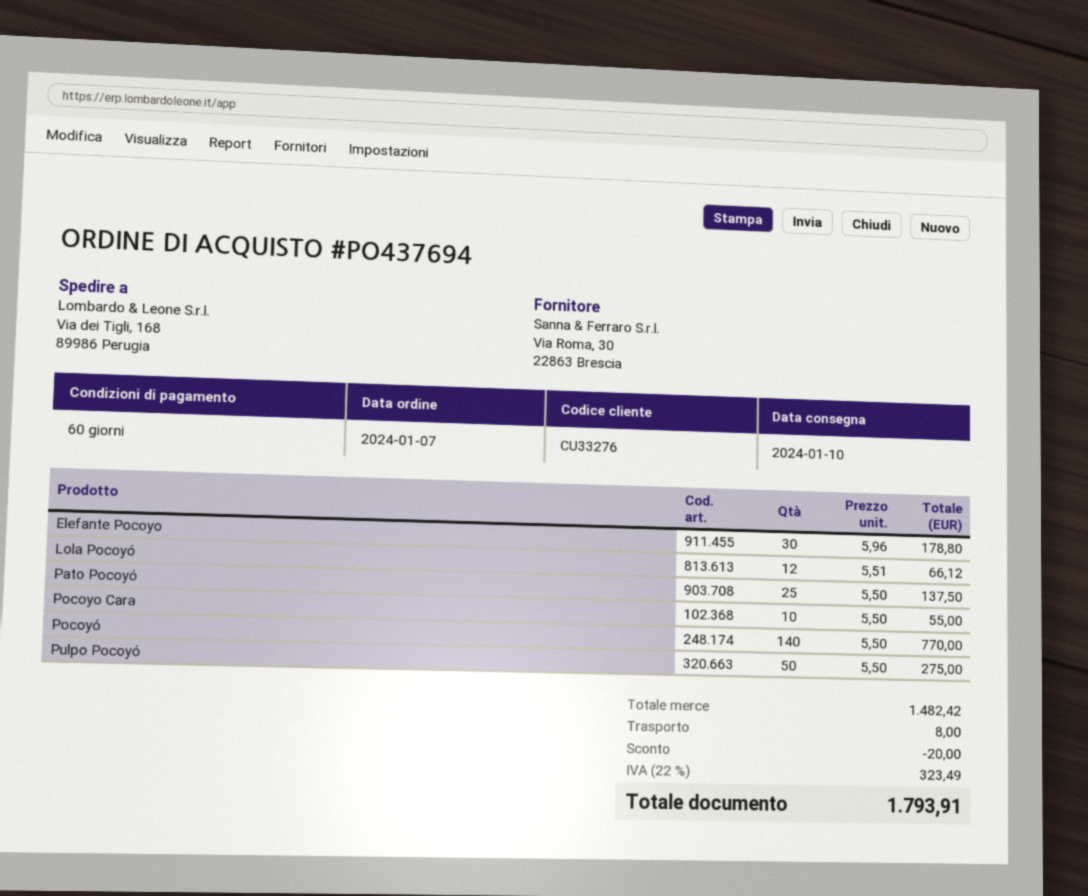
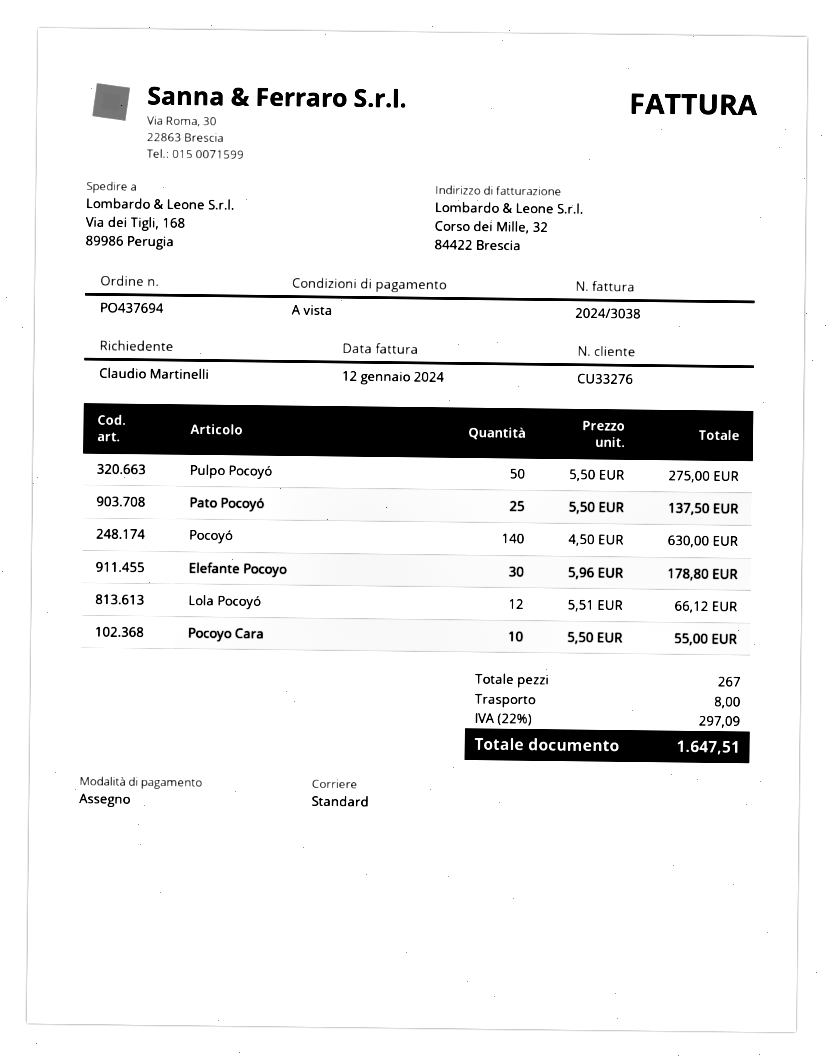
payment terms: 60 days -> on receipt
Pocoyó: 140 x 5.50 = 770.00 -> 140 x 4.50 = 630.00
discount: 20.00 -> none
tax: 22% = 323.49 -> 22% = 297.09
total: 1793.91 -> 1647.51

